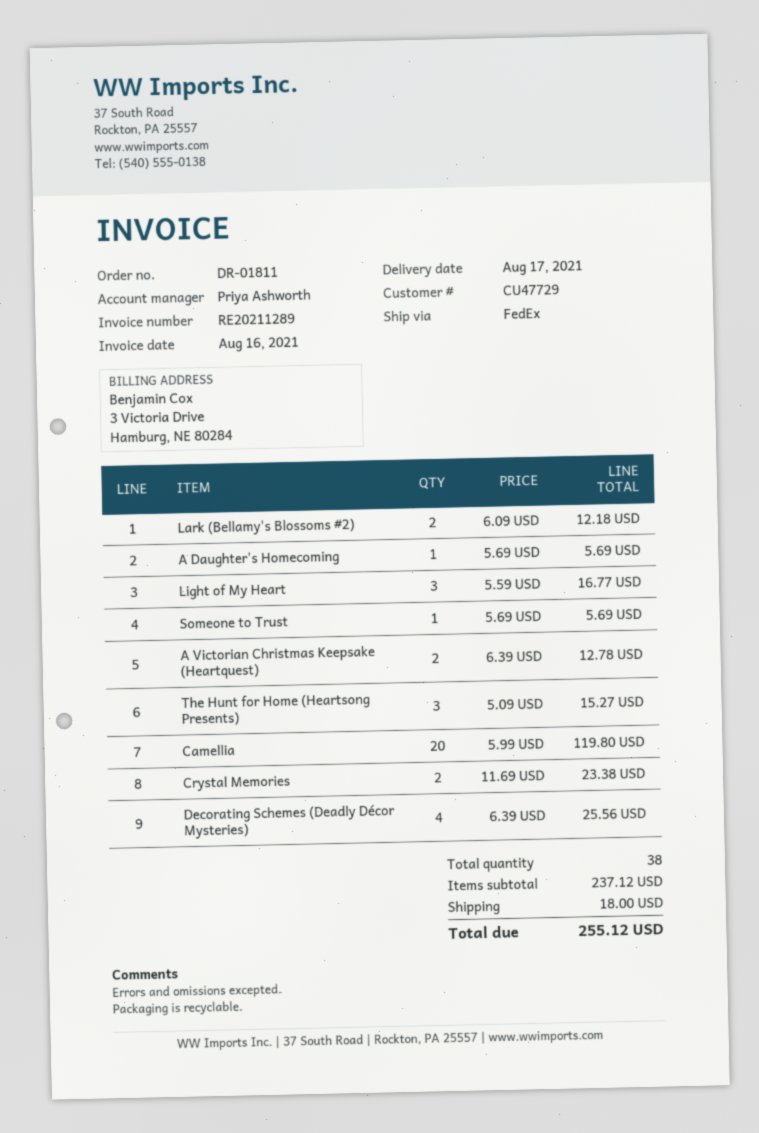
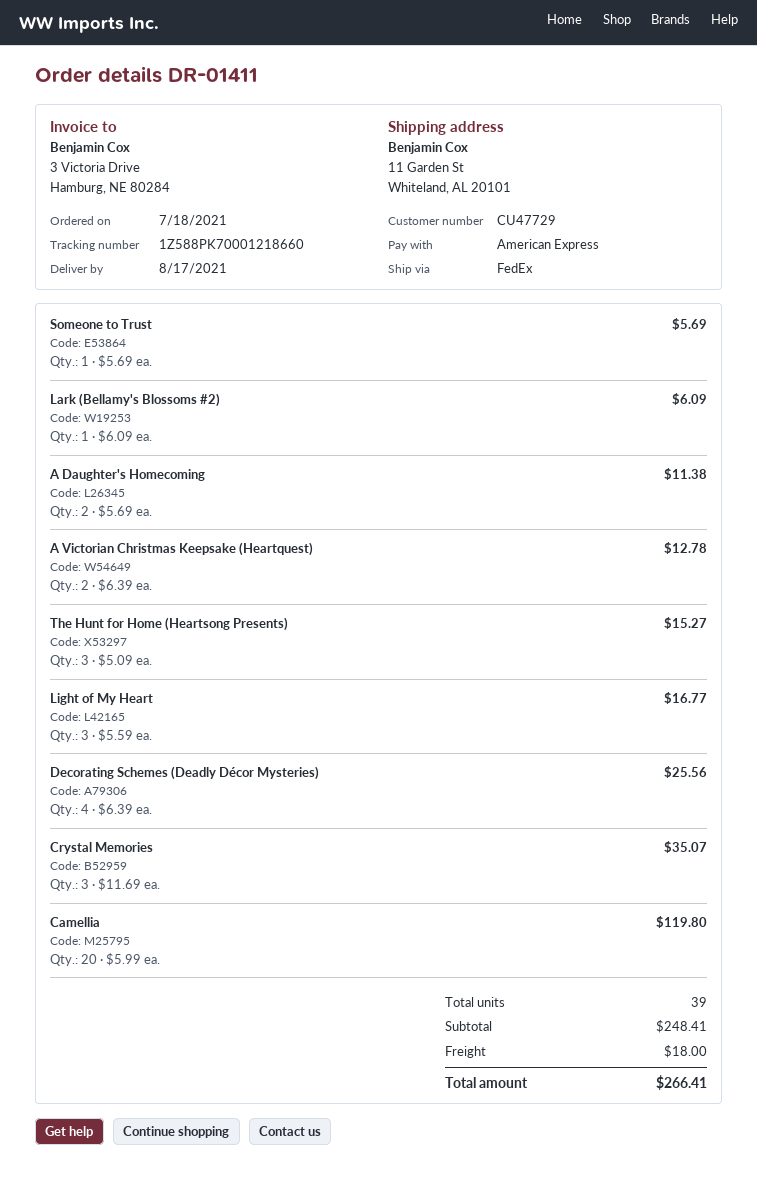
order number: DR-01811 -> DR-01411
Lark (Bellamy's Blossoms #2): 2 x 6.09 = 12.18 -> 1 x 6.09 = 6.09
A Daughter's Homecoming: 1 x 5.69 = 5.69 -> 2 x 5.69 = 11.38
Crystal Memories: 2 x 11.69 = 23.38 -> 3 x 11.69 = 35.07
total quantity: 38 -> 39
subtotal: 237.12 -> 248.41
total: 255.12 -> 266.41

